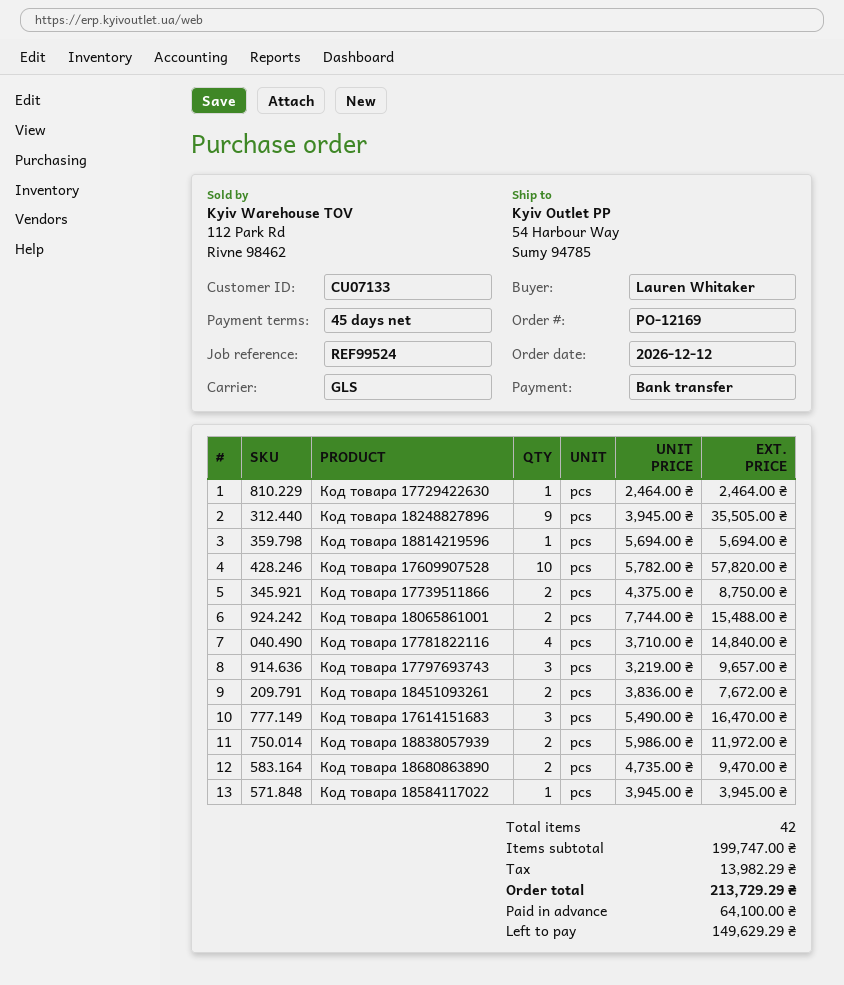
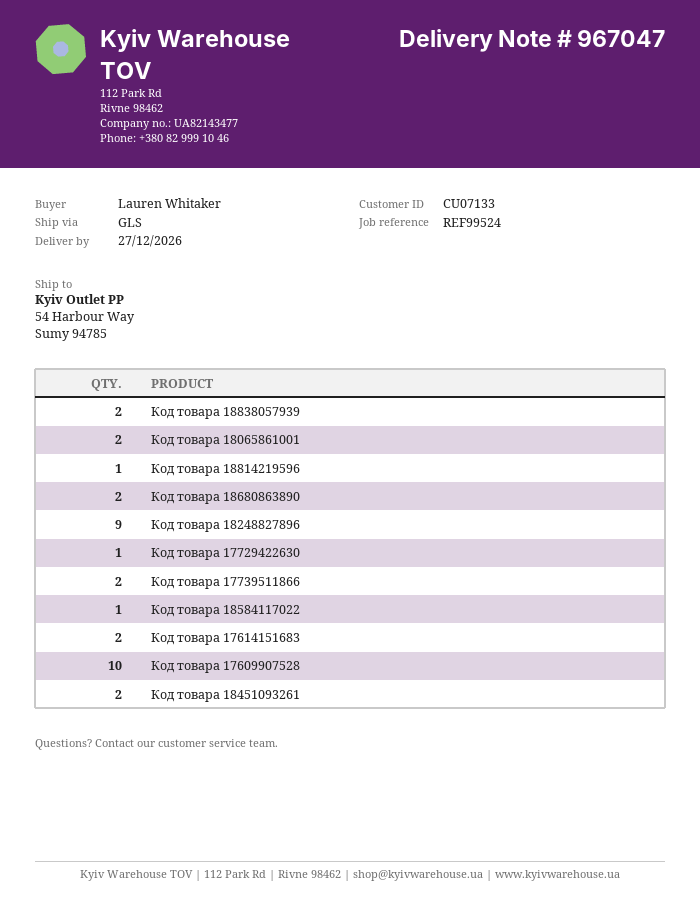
Код товара 17781822116: 4 -> none
Код товара 17797693743: 3 -> none
Код товара 17614151683: 3 -> 2

